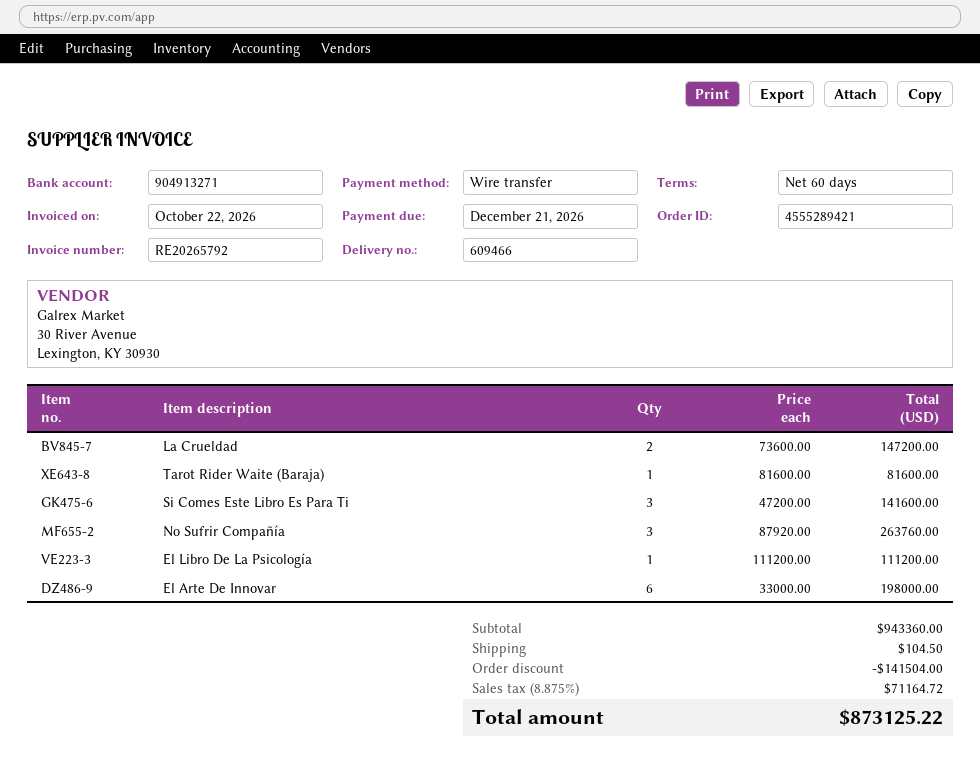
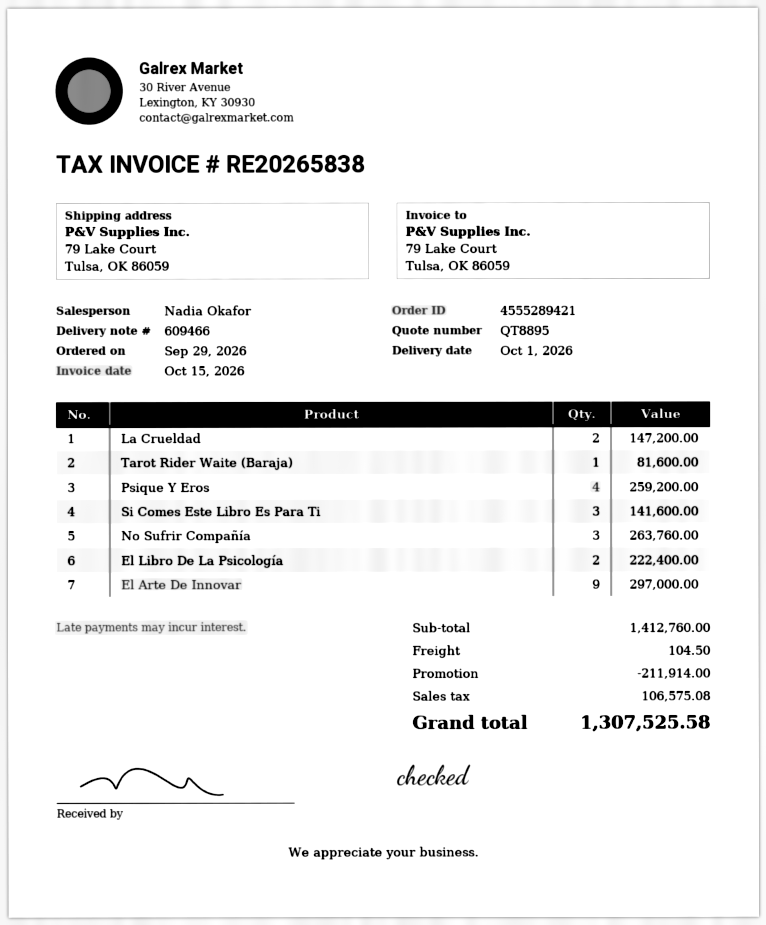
invoice number: RE20265792 -> RE20265838
invoice date: 2026-10-22 -> 2026-10-15
El Libro De La Psicología: 1 for 111200.00 -> 2 for 222400.00
El Arte De Innovar: 6 for 198000.00 -> 9 for 297000.00
Psique Y Eros: none -> 4 for 259200.00
subtotal: 943360.00 -> 1412760.00
discount: 141504.00 -> 211914.00
tax: 71164.72 -> 106575.08
total: 873125.22 -> 1307525.58

